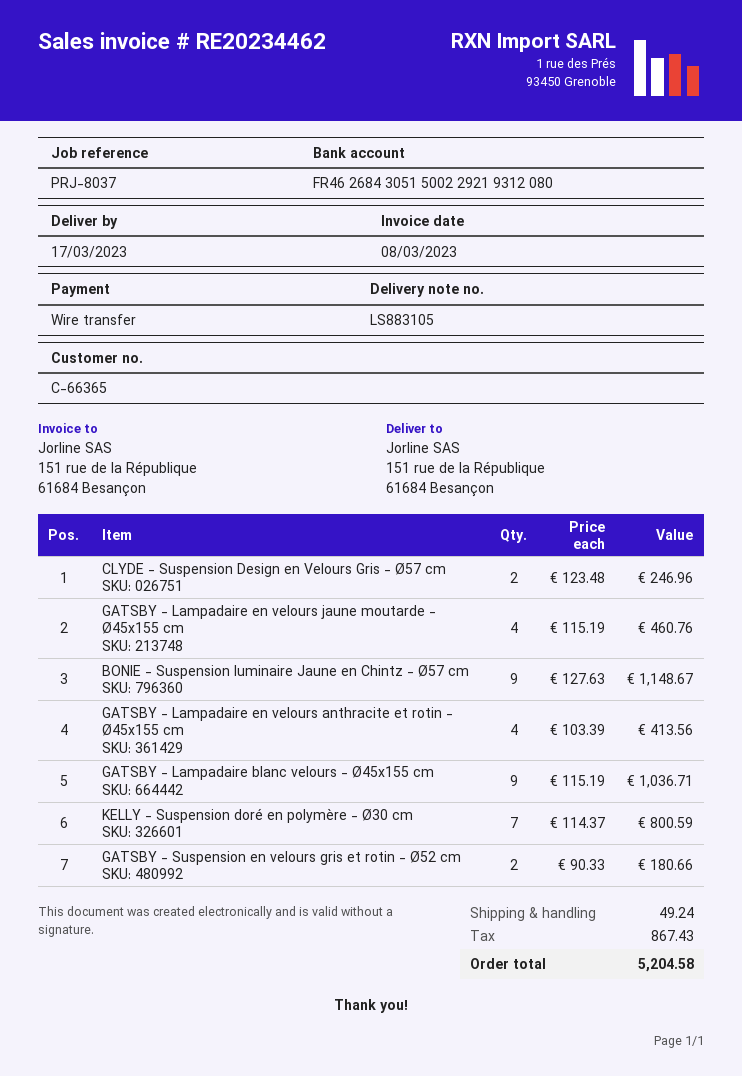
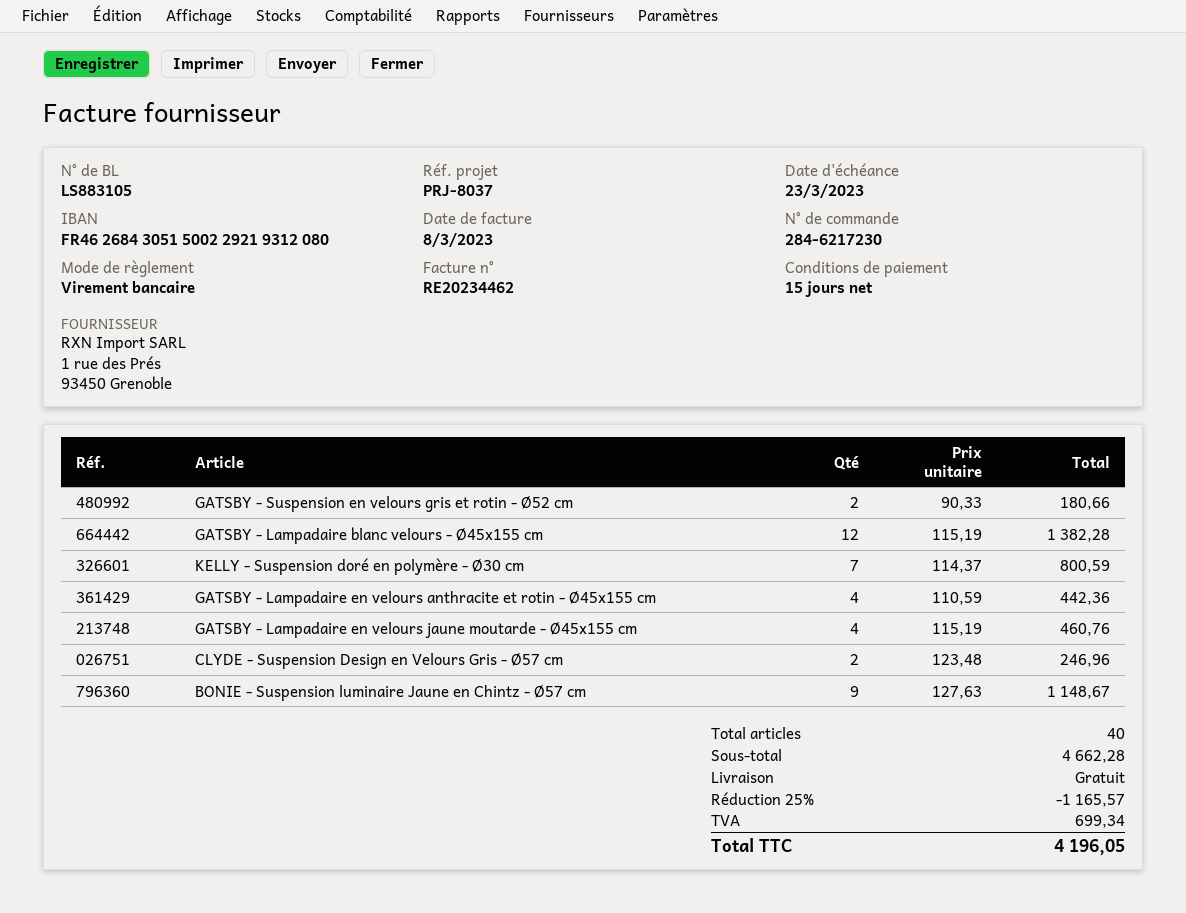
GATSBY - Lampadaire en velours anthracite et rotin - Ø45x155 cm: 4 x 103.39 = 413.56 -> 4 x 110.59 = 442.36
GATSBY - Lampadaire blanc velours - Ø45x155 cm: 9 x 115.19 = 1036.71 -> 12 x 115.19 = 1382.28
discount: none -> 25% = 1165.57
shipping: 49.24 -> 0.00
tax: 867.43 -> 699.34
total: 5204.58 -> 4196.05

